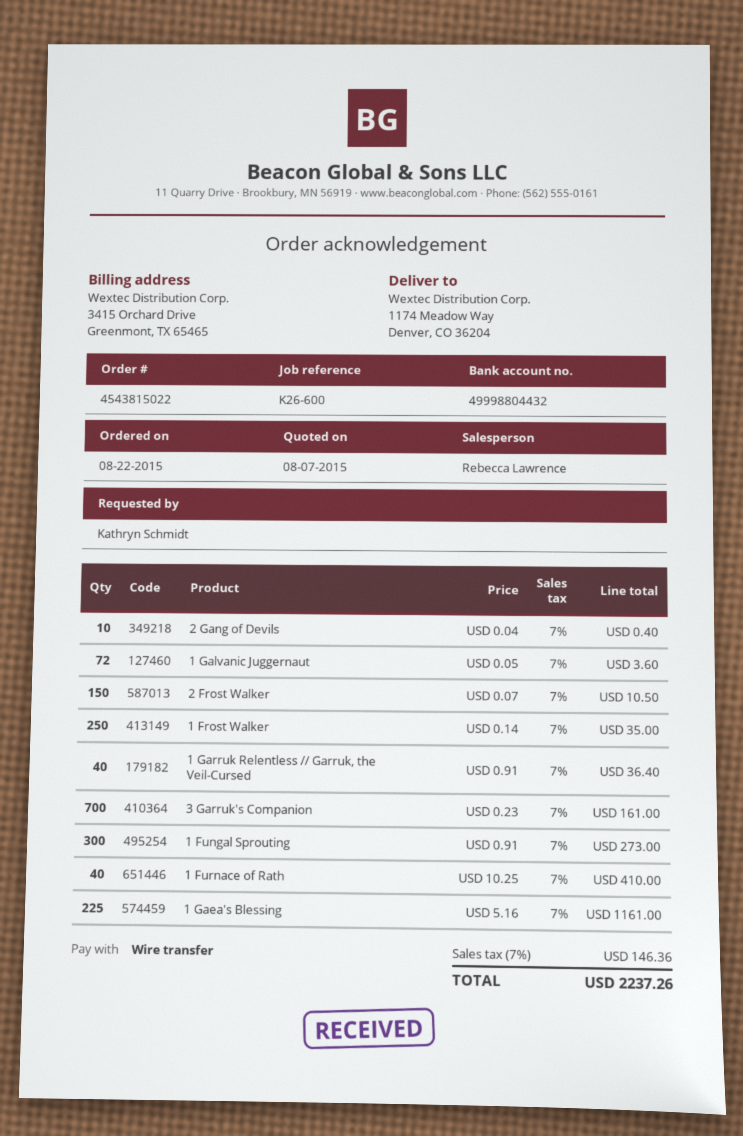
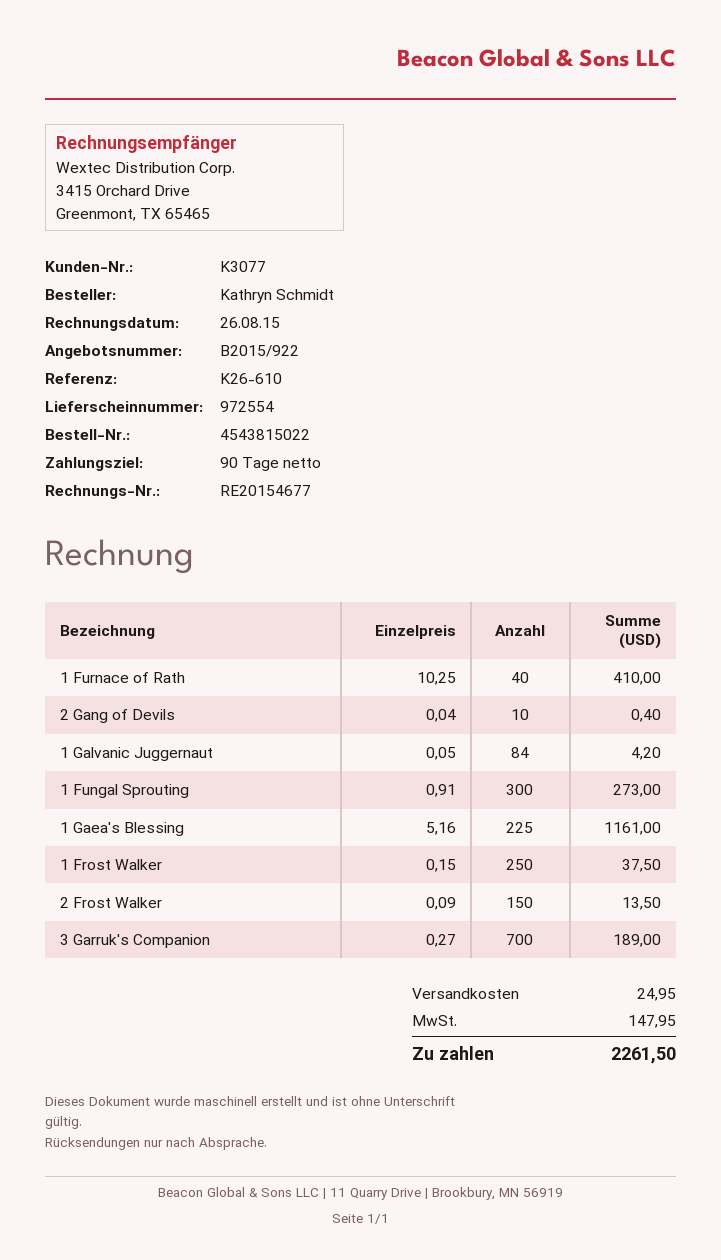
reference: K26-600 -> K26-610
1 Galvanic Juggernaut: 72 x 0.05 = 3.60 -> 84 x 0.05 = 4.20
2 Frost Walker: 150 x 0.07 = 10.50 -> 150 x 0.09 = 13.50
1 Frost Walker: 250 x 0.14 = 35.00 -> 250 x 0.15 = 37.50
1 Garruk Relentless // Garruk, the Veil-Cursed: 40 x 0.91 = 36.40 -> none
3 Garruk's Companion: 700 x 0.23 = 161.00 -> 700 x 0.27 = 189.00
shipping: none -> 24.95
tax: 146.36 -> 147.95
total: 2237.26 -> 2261.50

